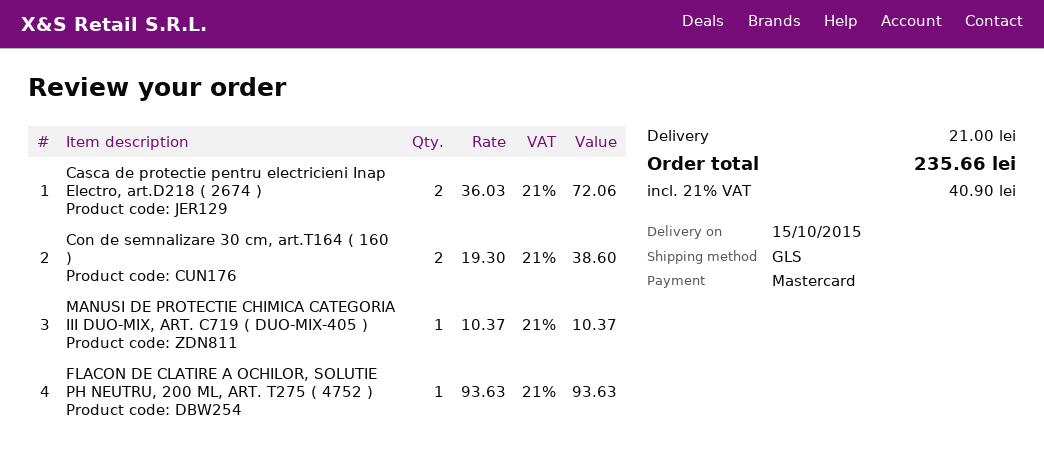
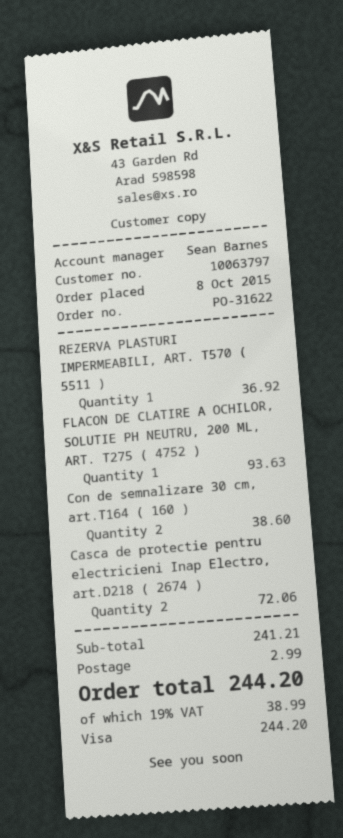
payment method: Mastercard -> Visa
MANUSI DE PROTECTIE CHIMICA CATEGORIA III DUO-MIX, ART. C719 ( DUO-MIX-405 ): 1 for 10.37 -> none
REZERVA PLASTURI IMPERMEABILI, ART. T570 ( 5511 ): none -> 1 for 36.92
shipping: 21.00 -> 2.99
tax: 21% = 40.90 -> 19% = 38.99
total: 235.66 -> 244.20

